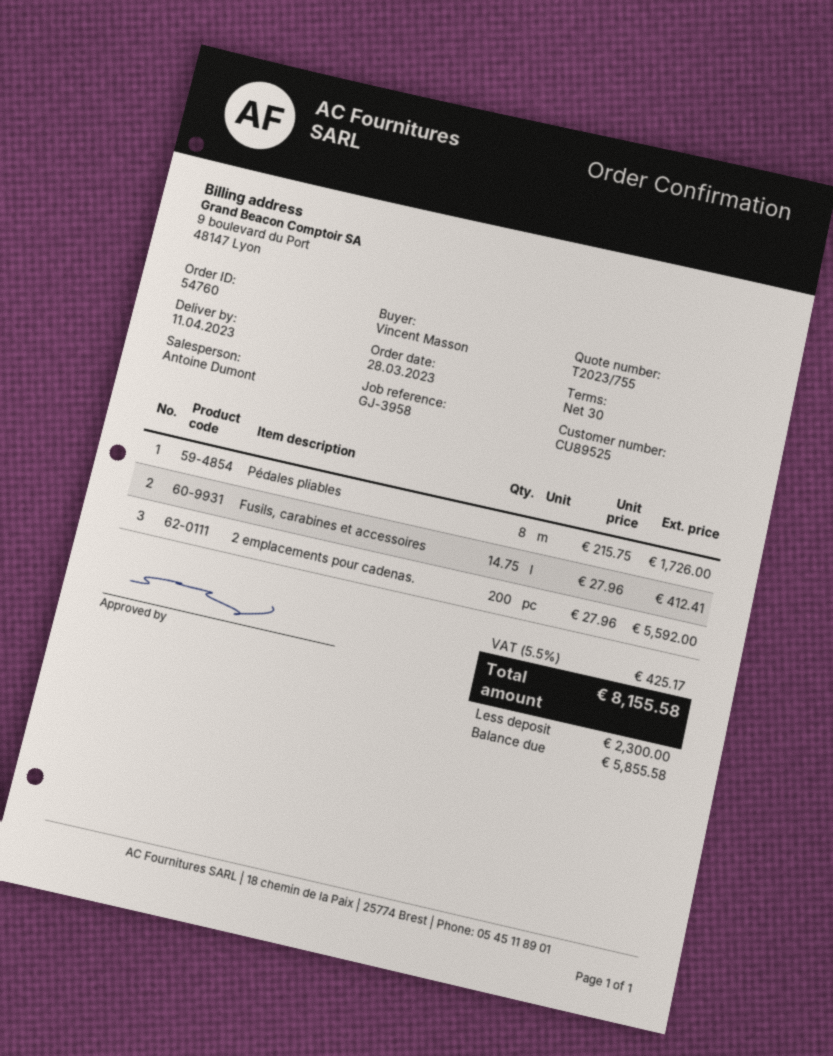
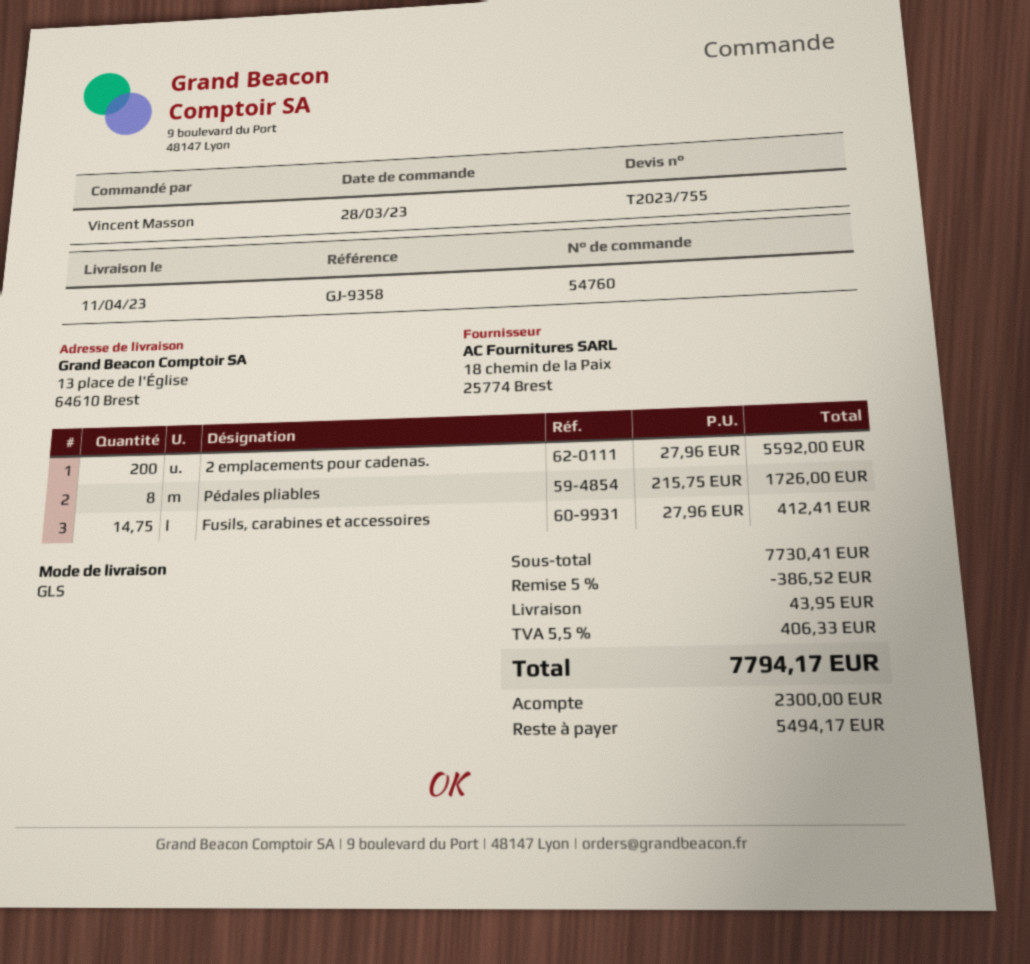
reference: GJ-3958 -> GJ-9358
discount: none -> 5% = 386.52
shipping: none -> 43.95
tax: 5.5% = 425.17 -> 5.5% = 406.33
total: 8155.58 -> 7794.17
balance: 5855.58 -> 5494.17

